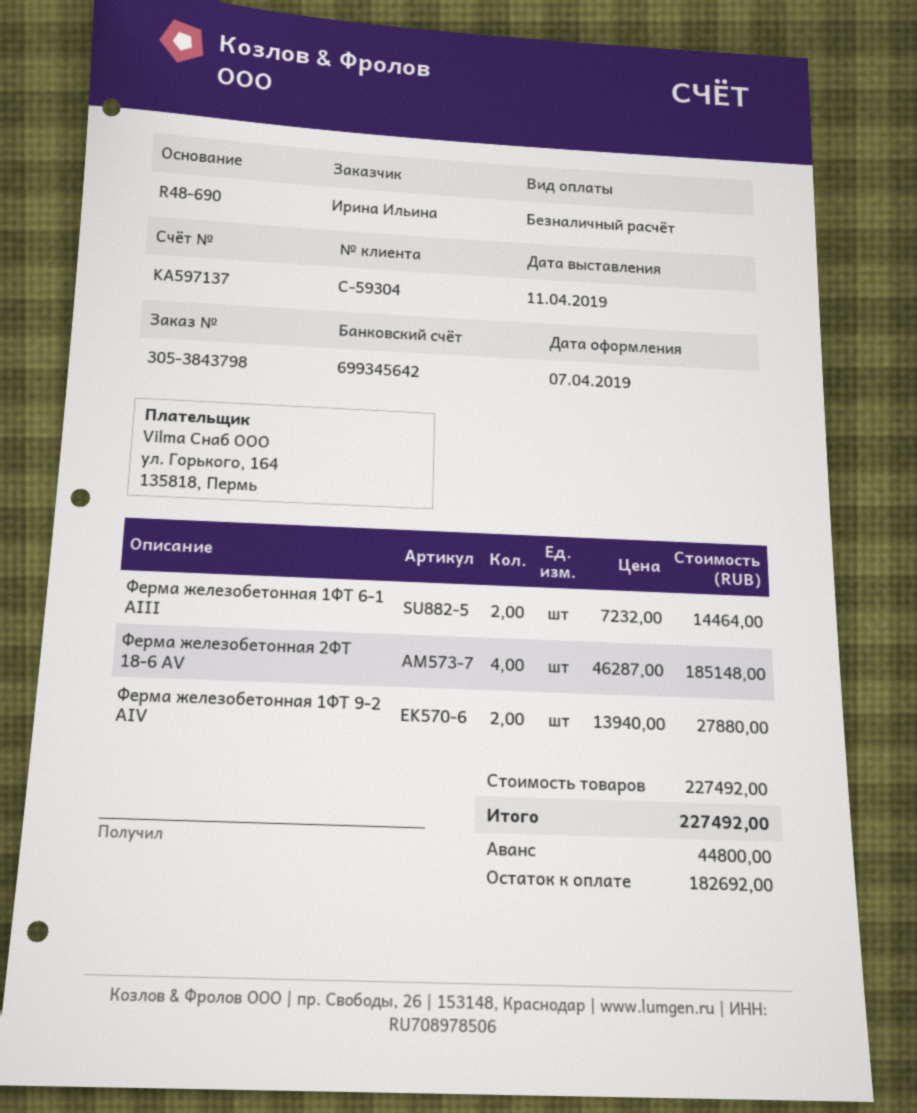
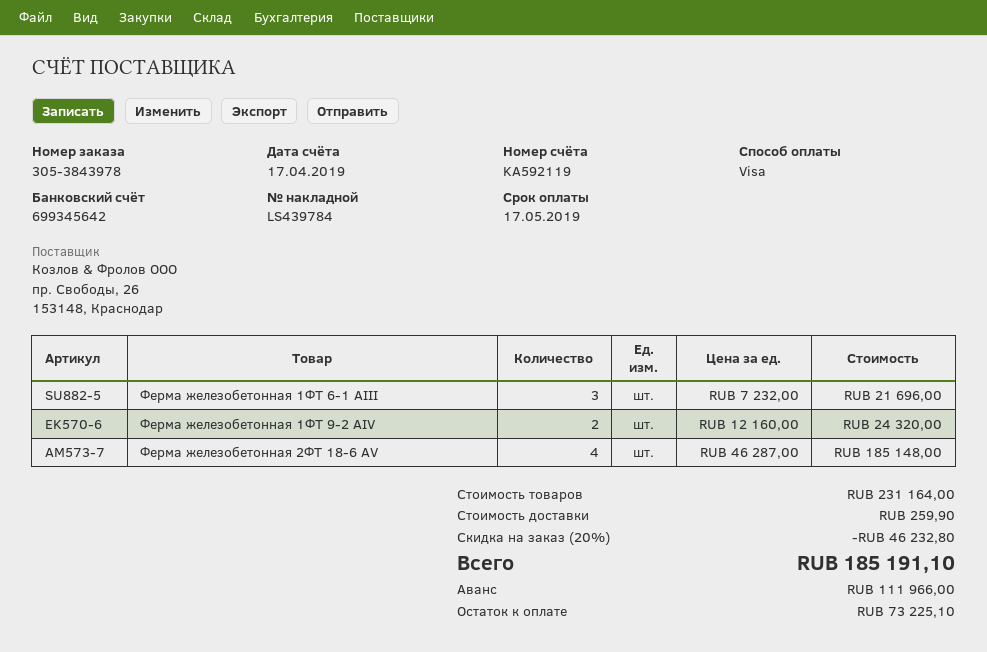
order number: 305-3843798 -> 305-3843978
invoice number: KA597137 -> KA592119
invoice date: 2019-04-11 -> 2019-04-17
payment method: bank transfer -> Visa
Ферма железобетонная 1ФТ 6-1 АIII: 2 x 7232.00 = 14464.00 -> 3 x 7232.00 = 21696.00
Ферма железобетонная 1ФТ 9-2 АIV: 2 x 13940.00 = 27880.00 -> 2 x 12160.00 = 24320.00
subtotal: 227492.00 -> 231164.00
discount: none -> 20% = 46232.80
shipping: none -> 259.90
total: 227492.00 -> 185191.10
deposit: 44800.00 -> 111966.00
balance: 182692.00 -> 73225.10

